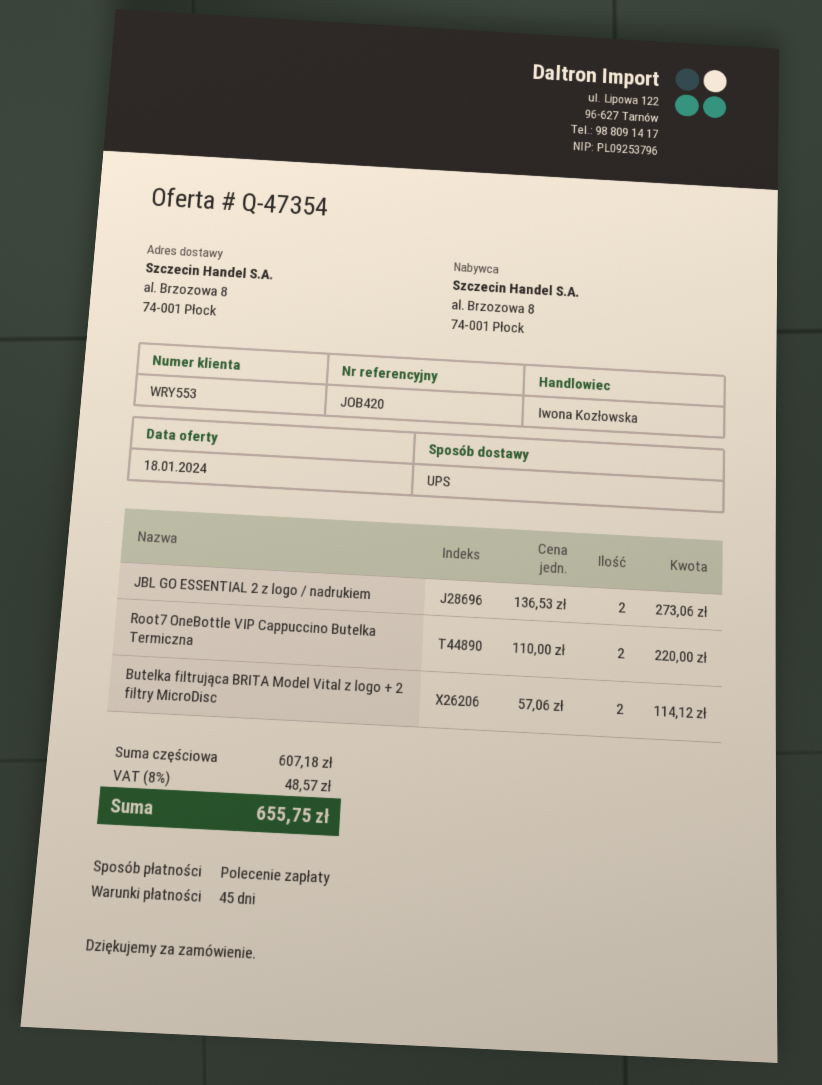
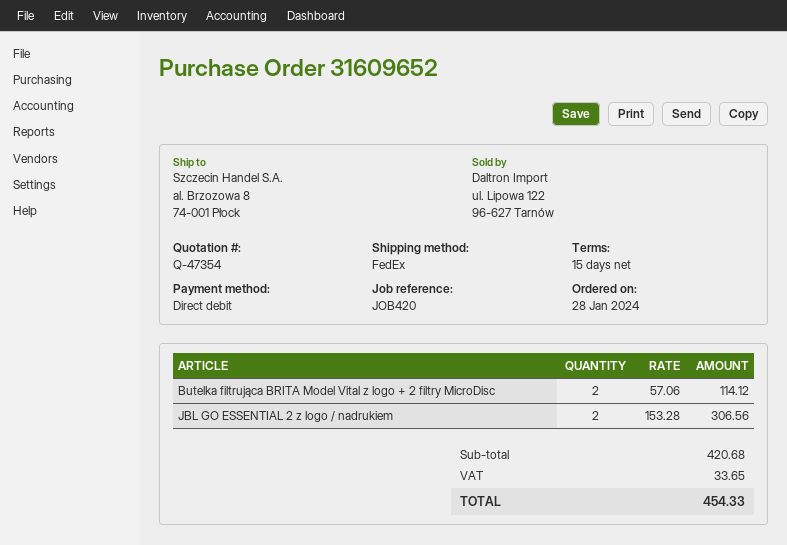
payment terms: 45 days -> 15 days
shipping method: UPS -> FedEx
JBL GO ESSENTIAL 2 z logo / nadrukiem: 2 x 136.53 = 273.06 -> 2 x 153.28 = 306.56
Root7 OneBottle VIP Cappuccino Butelka Termiczna: 2 x 110.00 = 220.00 -> none
subtotal: 607.18 -> 420.68
tax: 48.57 -> 33.65
total: 655.75 -> 454.33

